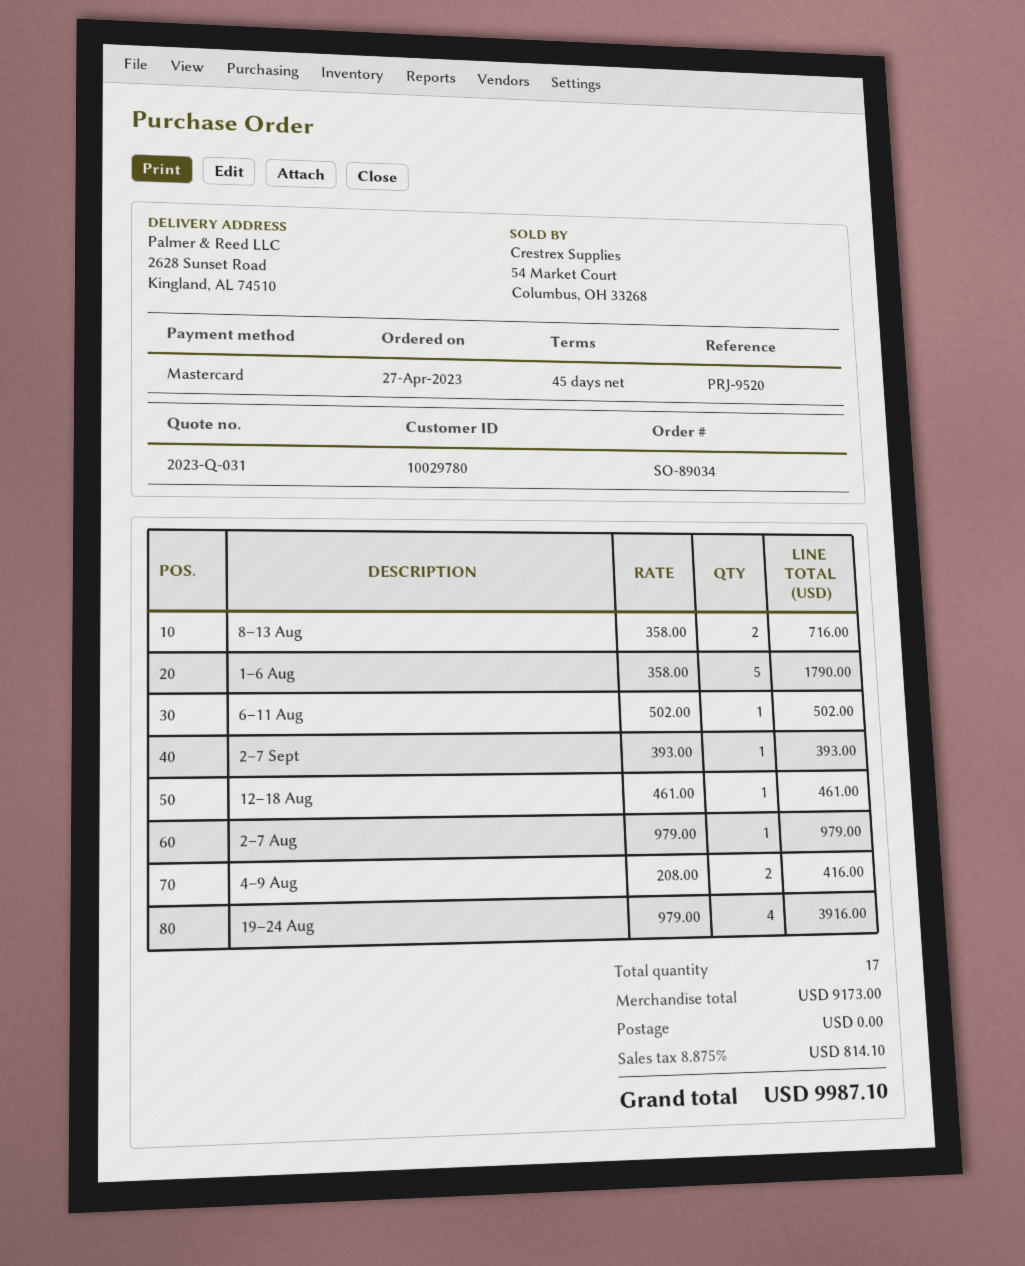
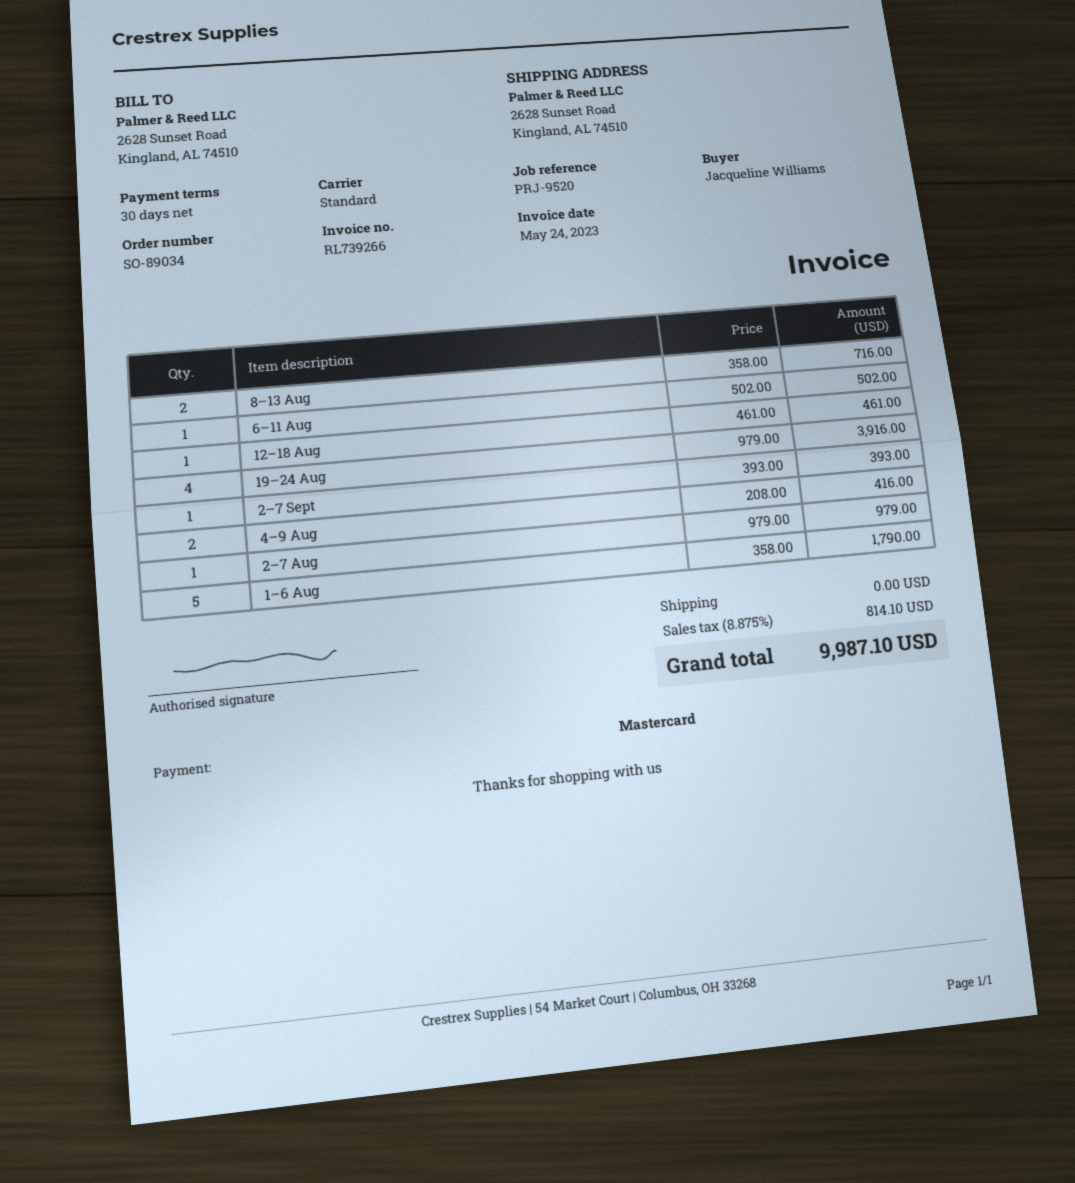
payment terms: 45 days -> 30 days

